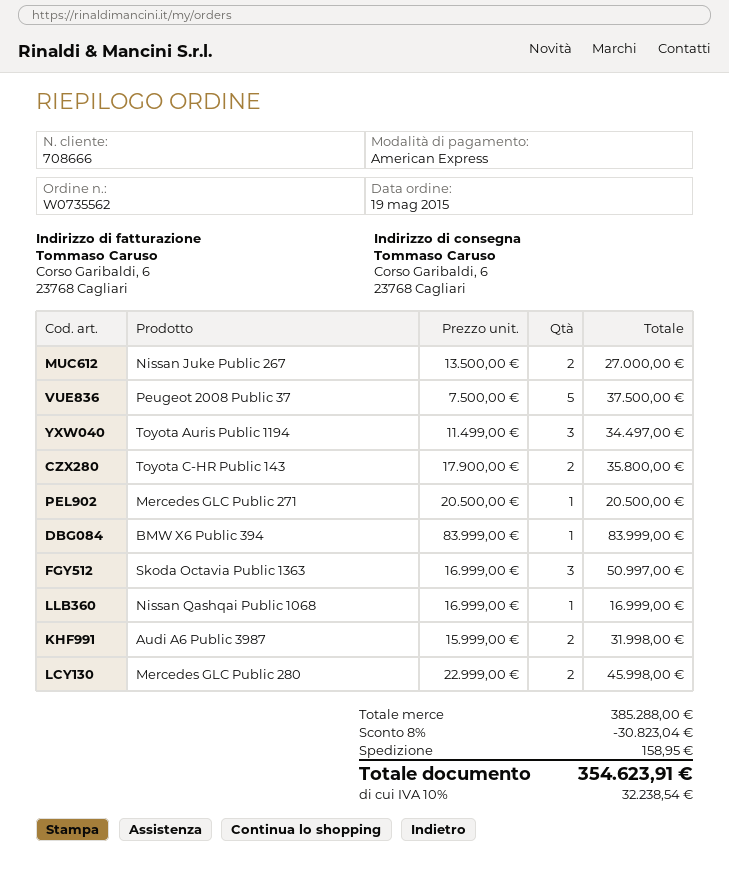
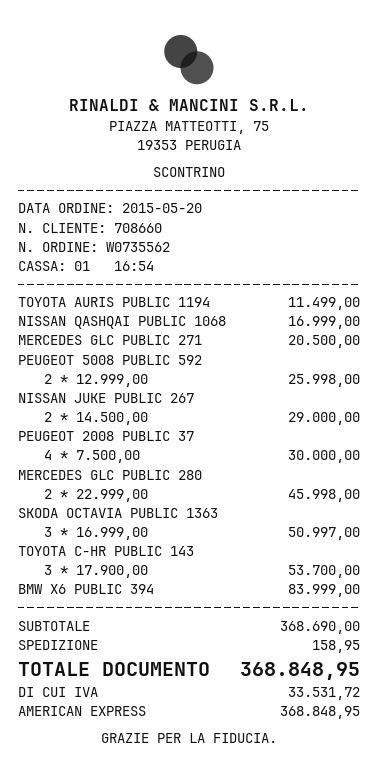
order date: 2015-05-19 -> 2015-05-20
customer number: 708666 -> 708660
Nissan Juke Public 267: 2 x 13500.00 = 27000.00 -> 2 x 14500.00 = 29000.00
Peugeot 2008 Public 37: 5 x 7500.00 = 37500.00 -> 4 x 7500.00 = 30000.00
Toyota Auris Public 1194: 3 x 11499.00 = 34497.00 -> 1 x 11499.00 = 11499.00
Toyota C-HR Public 143: 2 x 17900.00 = 35800.00 -> 3 x 17900.00 = 53700.00
Audi A6 Public 3987: 2 x 15999.00 = 31998.00 -> none
PEUGEOT 5008 PUBLIC 592: none -> 2 x 12999.00 = 25998.00
subtotal: 385288.00 -> 368690.00
discount: 8% = 30823.04 -> none
tax: 32238.54 -> 33531.72
total: 354623.91 -> 368848.95

